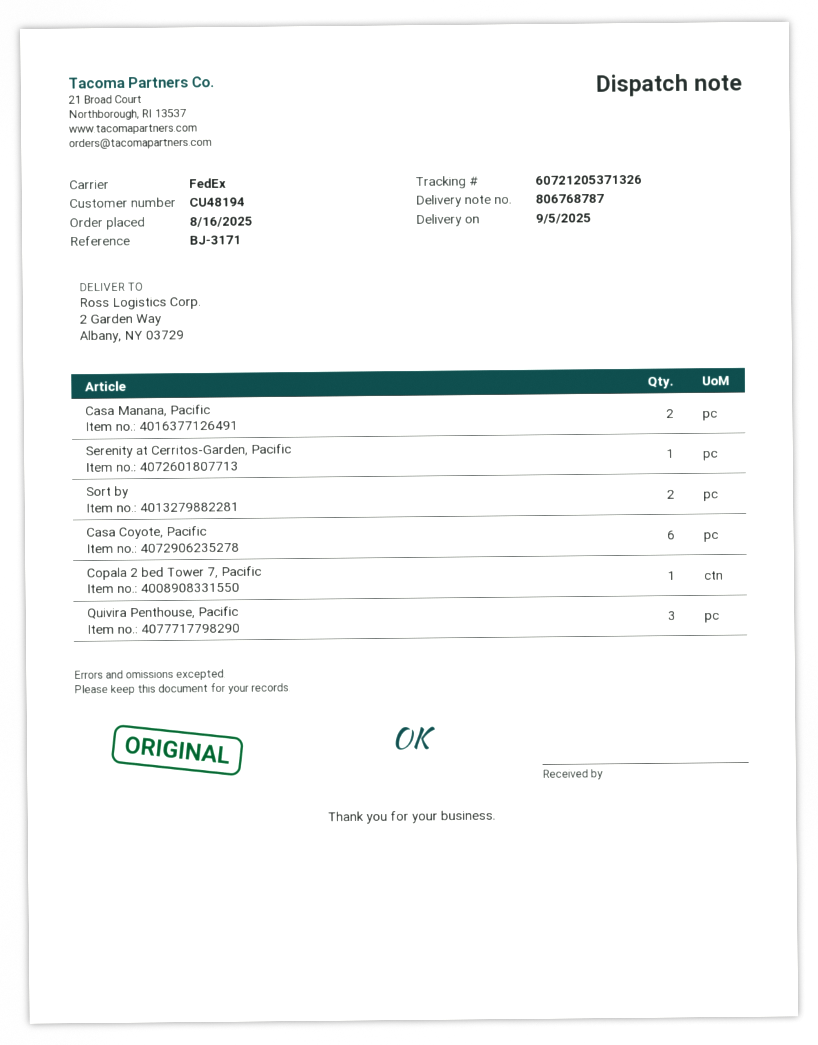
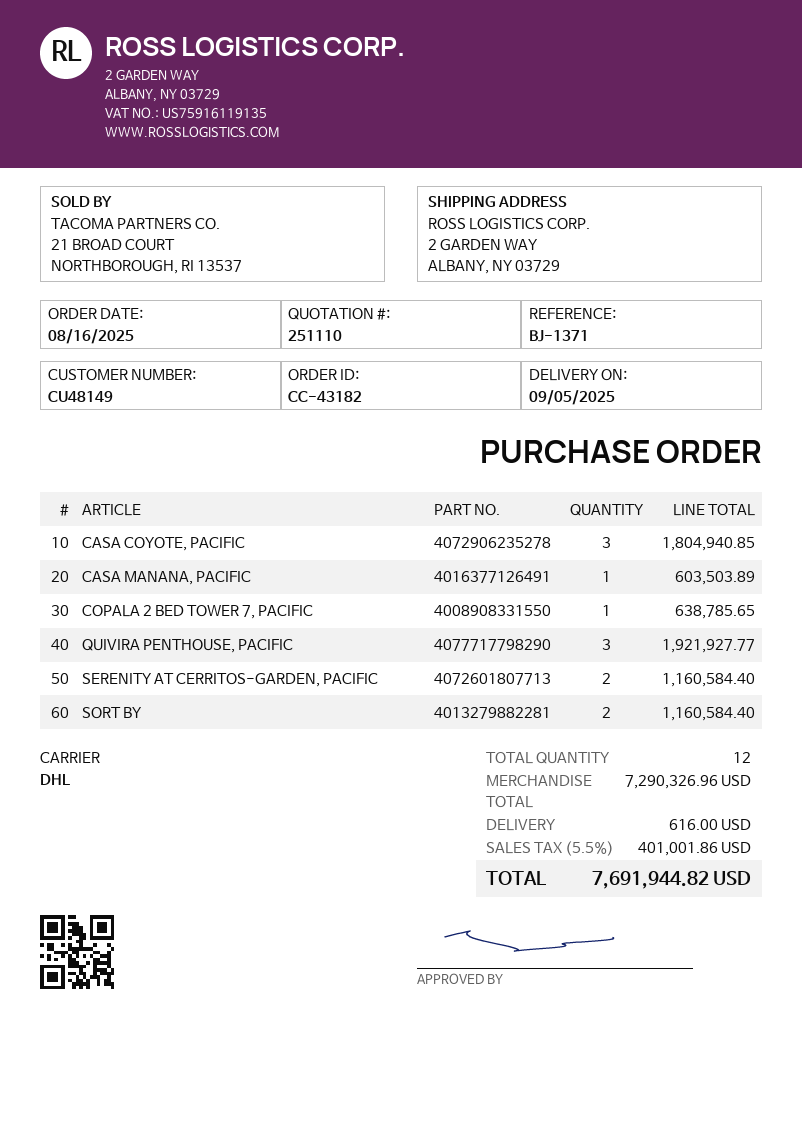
customer number: CU48194 -> CU48149
reference: BJ-3171 -> BJ-1371
shipping method: FedEx -> DHL
Casa Manana, Pacific: 2 -> 1
Serenity at Cerritos-Garden, Pacific: 1 -> 2
Casa Coyote, Pacific: 6 -> 3

